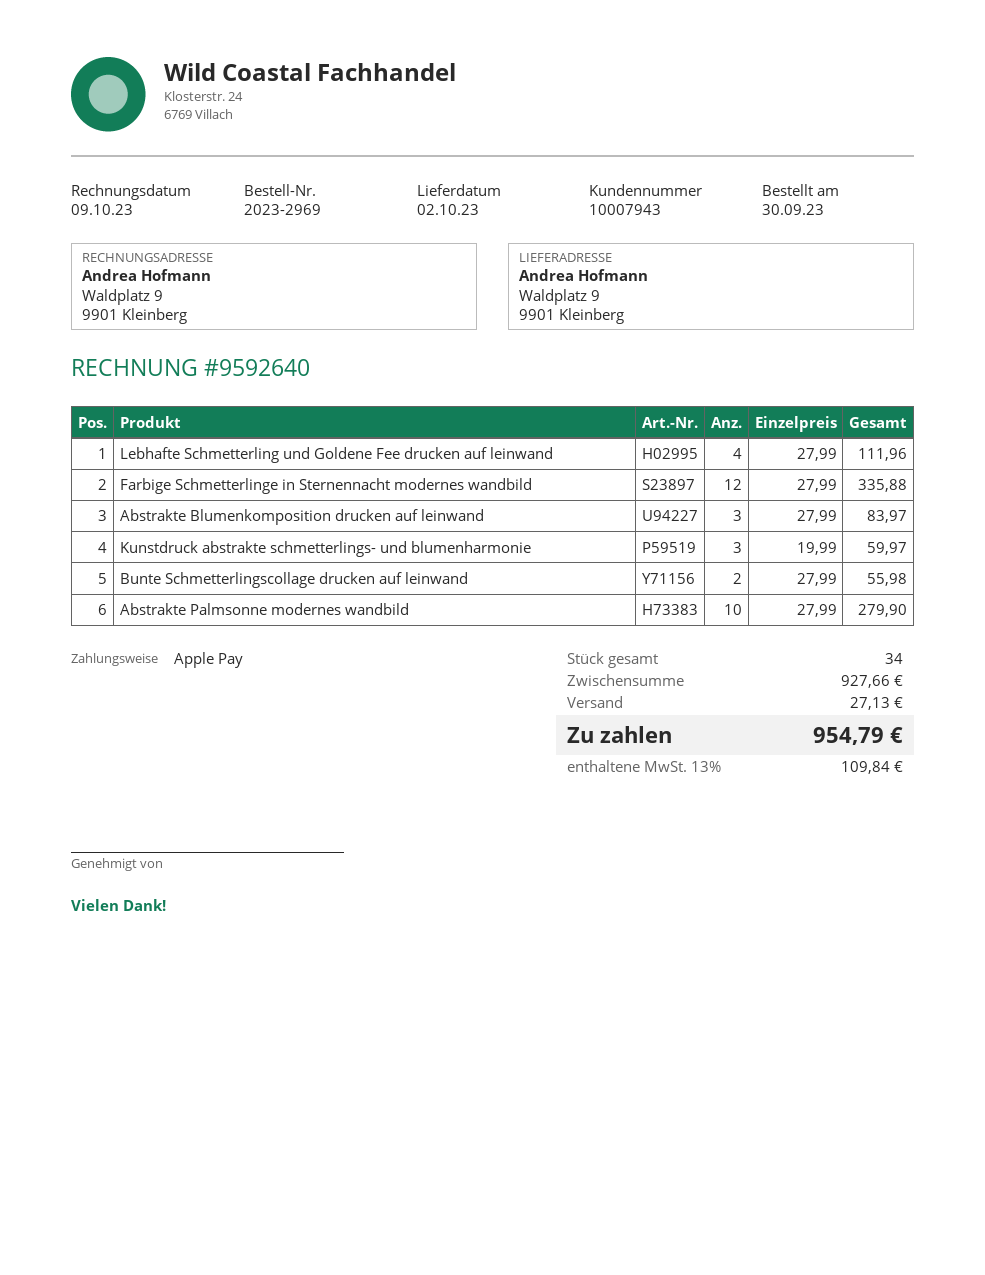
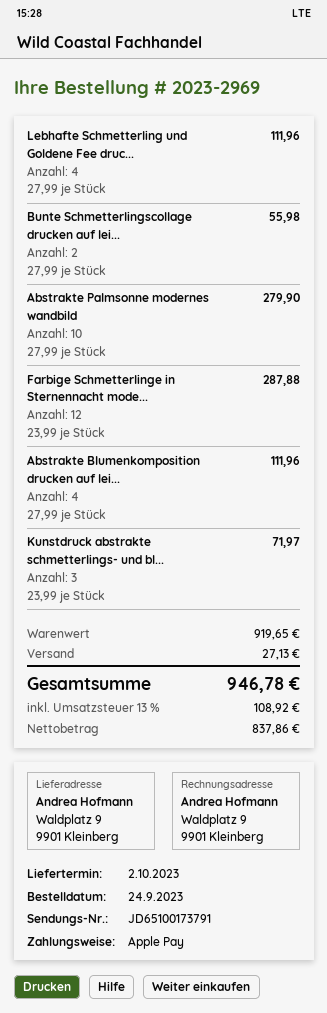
order date: 2023-09-30 -> 2023-09-24
Farbige Schmetterlinge in Sternennacht modernes wandbild: 12 x 27.99 = 335.88 -> 12 x 23.99 = 287.88
Abstrakte Blumenkomposition drucken auf leinwand: 3 x 27.99 = 83.97 -> 4 x 27.99 = 111.96
Kunstdruck abstrakte schmetterlings- und blumenharmonie: 3 x 19.99 = 59.97 -> 3 x 23.99 = 71.97
subtotal: 927.66 -> 919.65
tax: 13% = 109.84 -> 13% = 108.92
total: 954.79 -> 946.78

